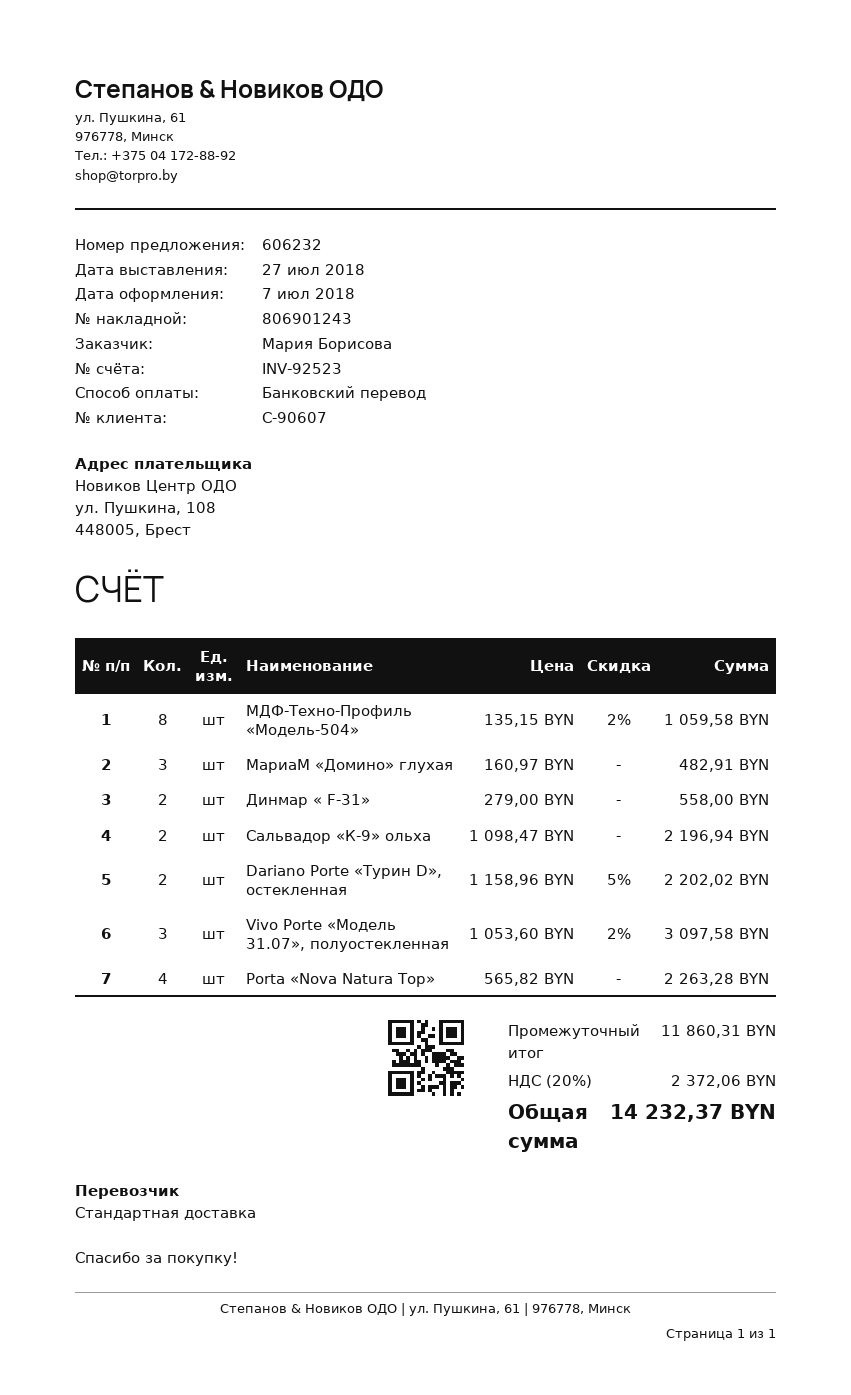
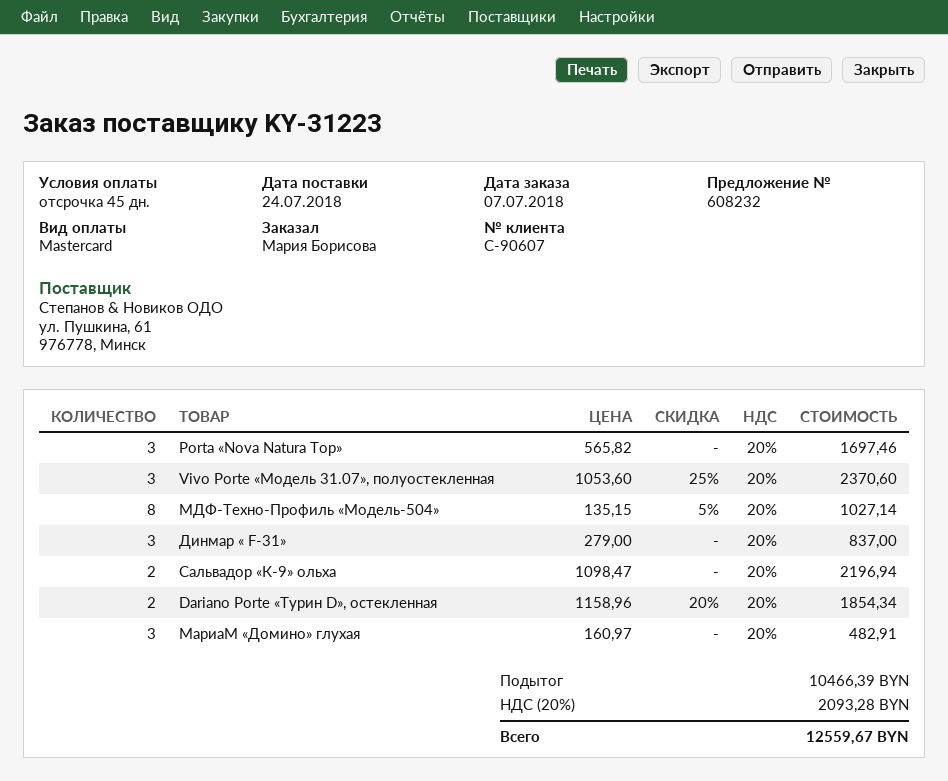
quote number: 606232 -> 608232
payment method: bank transfer -> Mastercard
МДФ-Техно-Профиль «Модель-504»: 8 x 135.15 - 2% = 1059.58 -> 8 x 135.15 - 5% = 1027.14
Динмар « F-31»: 2 x 279.00 = 558.00 -> 3 x 279.00 = 837.00
Dariano Porte «Турин D», остекленная: 2 x 1158.96 - 5% = 2202.02 -> 2 x 1158.96 - 20% = 1854.34
Vivo Porte «Модель 31.07», полуостекленная: 3 x 1053.60 - 2% = 3097.58 -> 3 x 1053.60 - 25% = 2370.60
Porta «Nova Natura Top»: 4 x 565.82 = 2263.28 -> 3 x 565.82 = 1697.46
subtotal: 11860.31 -> 10466.39
tax: 20% = 2372.06 -> 20% = 2093.28
total: 14232.37 -> 12559.67

